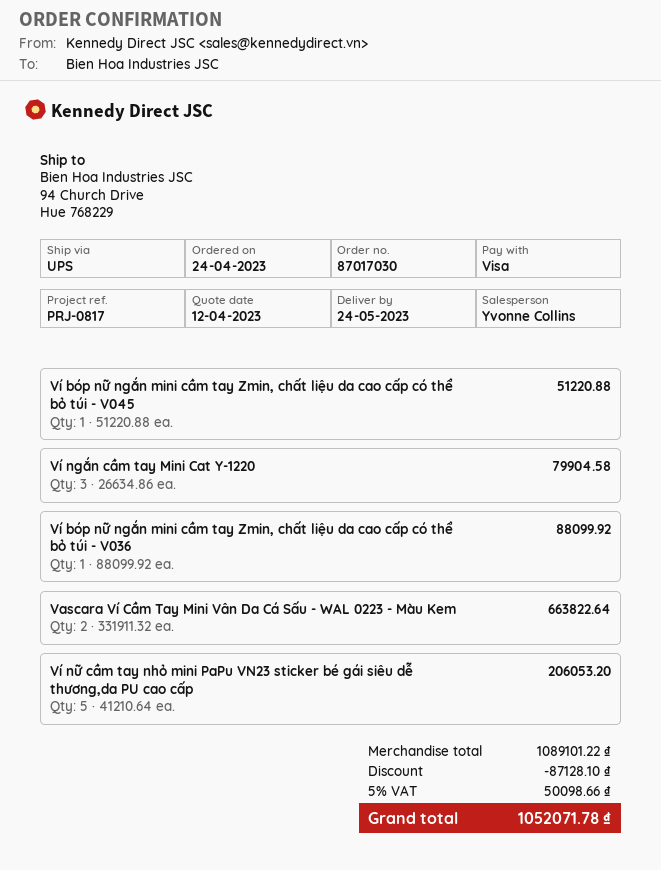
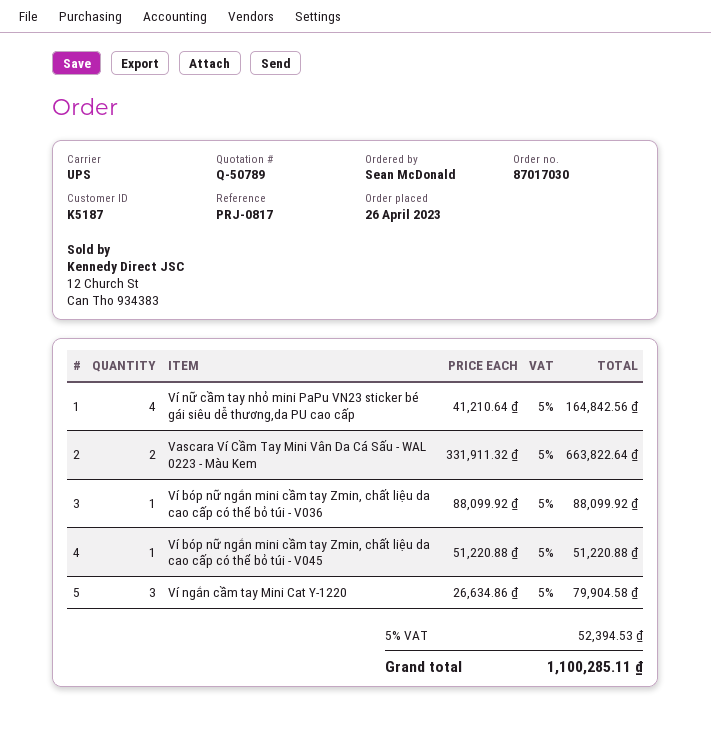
order date: 2023-04-24 -> 2023-04-26
Ví nữ cầm tay nhỏ mini PaPu VN23 sticker bé gái siêu dễ thương,da PU cao cấp: 5 x 41210.64 = 206053.20 -> 4 x 41210.64 = 164842.56
discount: 87128.10 -> none
tax: 5% = 50098.66 -> 5% = 52394.53
total: 1052071.78 -> 1100285.11

